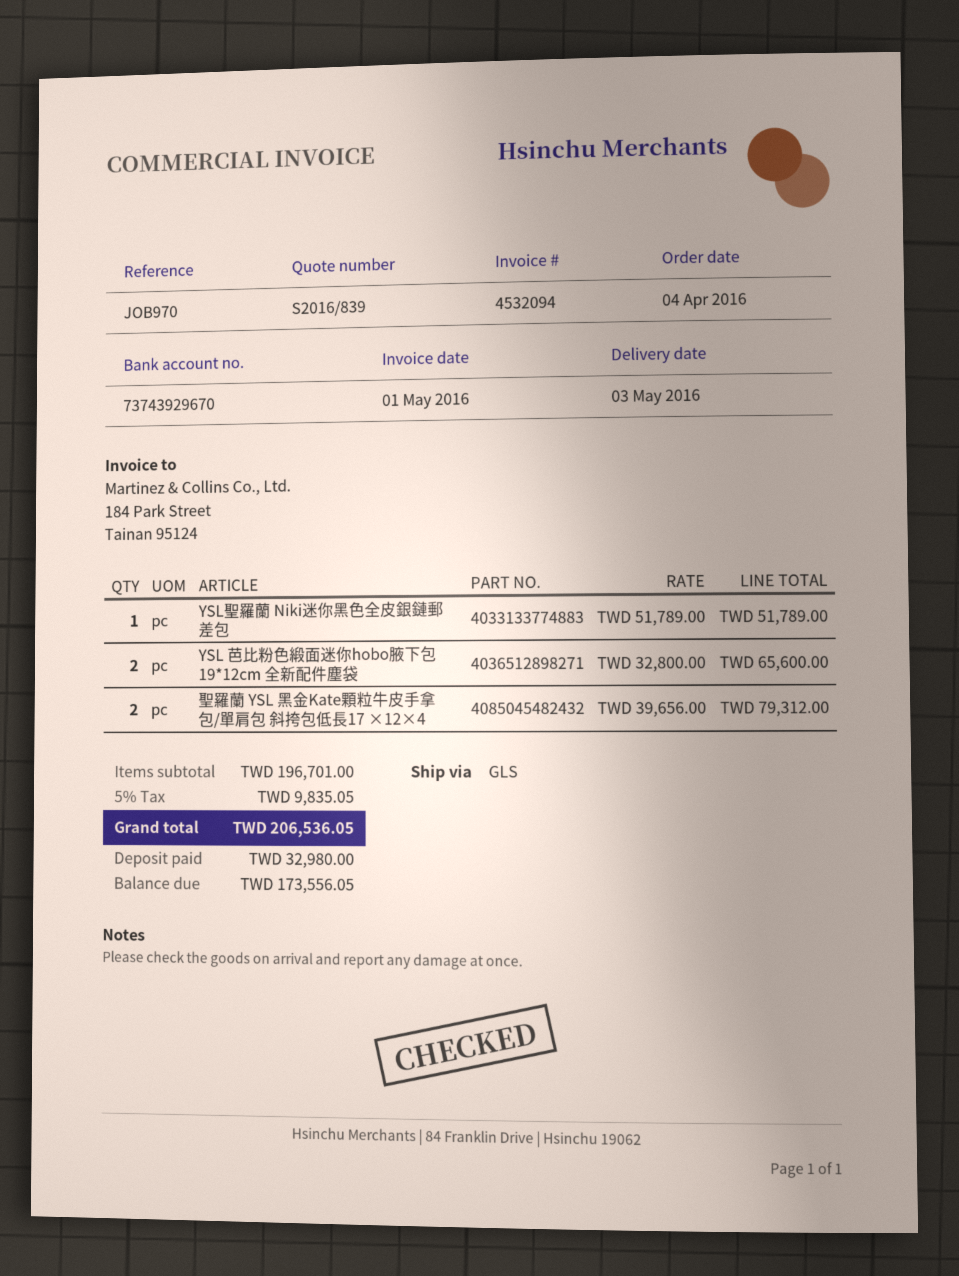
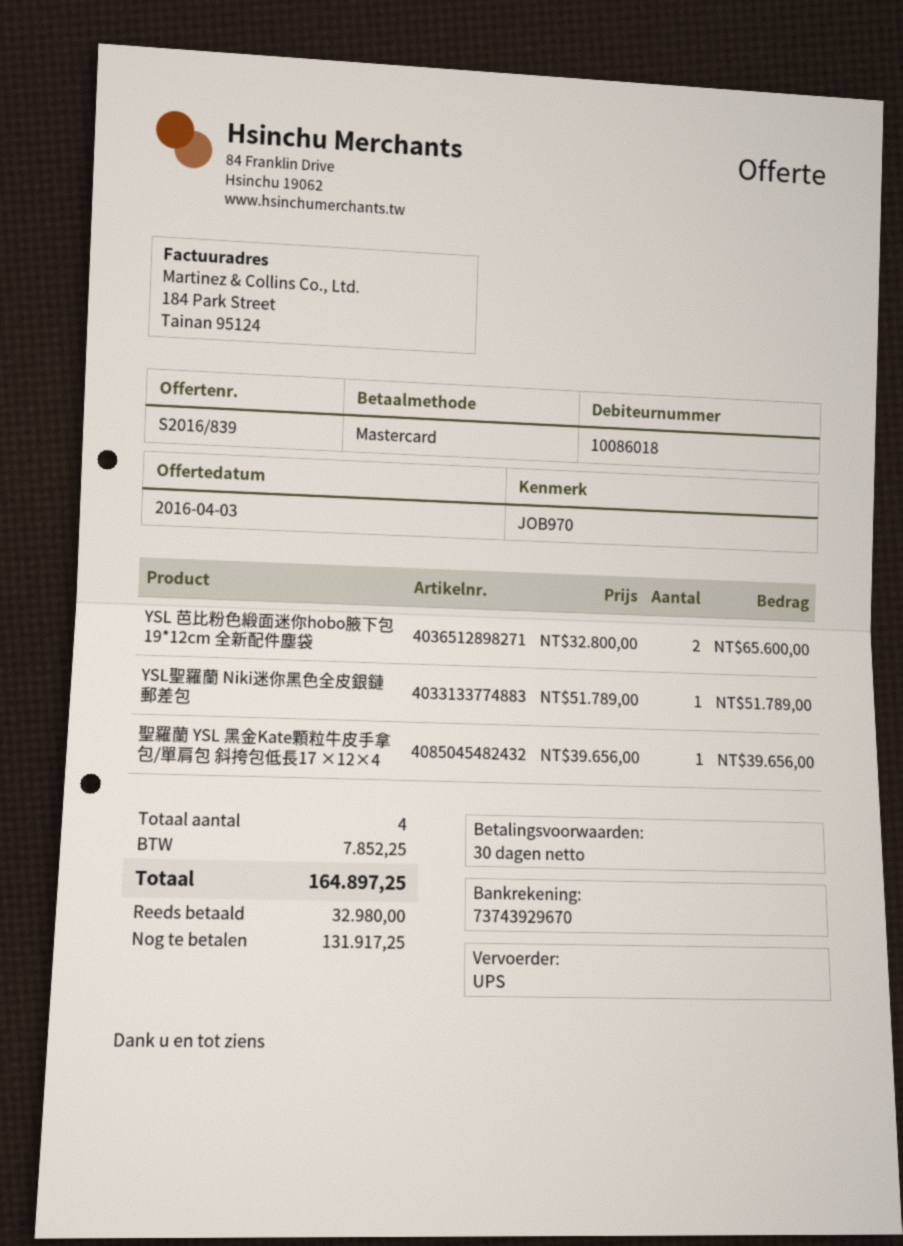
shipping method: GLS -> UPS
聖羅蘭 YSL 黑金Kate顆粒牛皮手拿包/單肩包 斜挎包低長17 ×12×4: 2 x 39656.00 = 79312.00 -> 1 x 39656.00 = 39656.00
tax: 9835.05 -> 7852.25
total: 206536.05 -> 164897.25
balance: 173556.05 -> 131917.25

